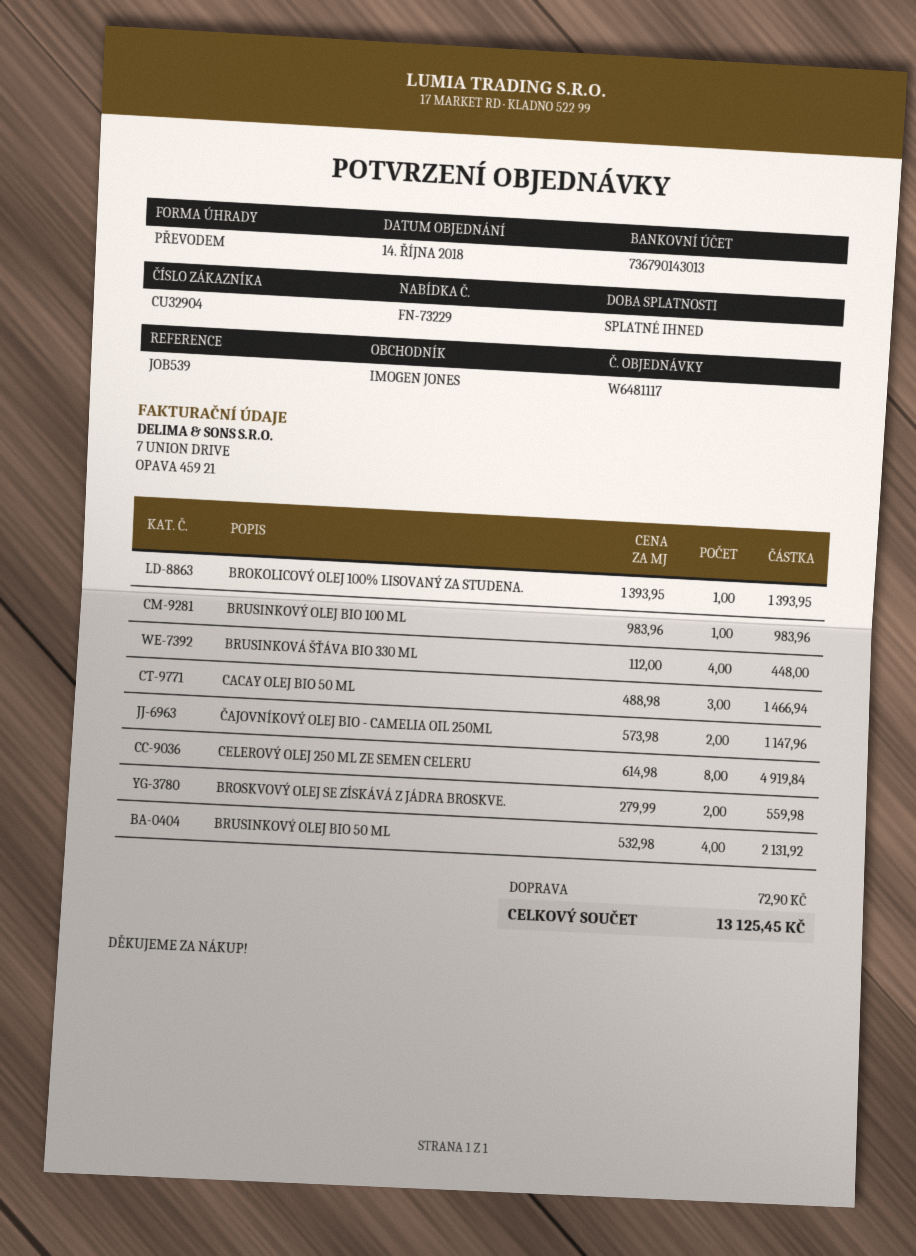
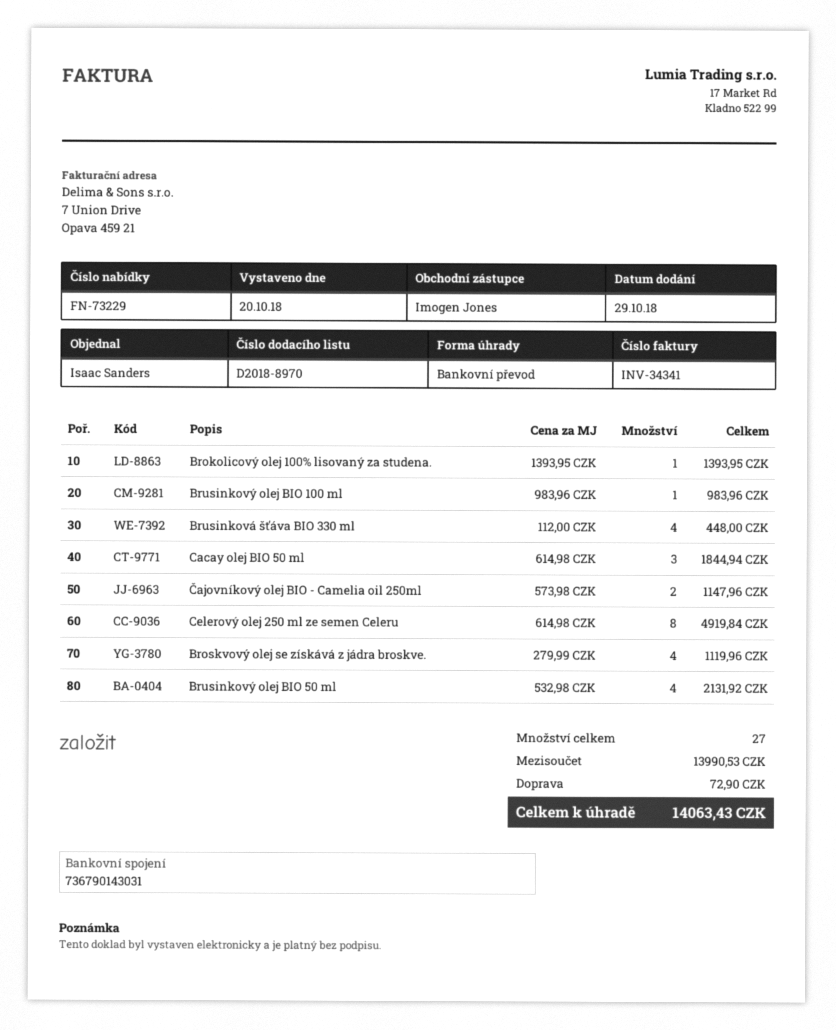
bank account: 736790143013 -> 736790143031
CACAY OLEJ BIO 50 ML: 3 x 488.98 = 1466.94 -> 3 x 614.98 = 1844.94
BROSKVOVÝ OLEJ SE ZÍSKÁVÁ Z JÁDRA BROSKVE.: 2 x 279.99 = 559.98 -> 4 x 279.99 = 1119.96
total: 13125.45 -> 14063.43

